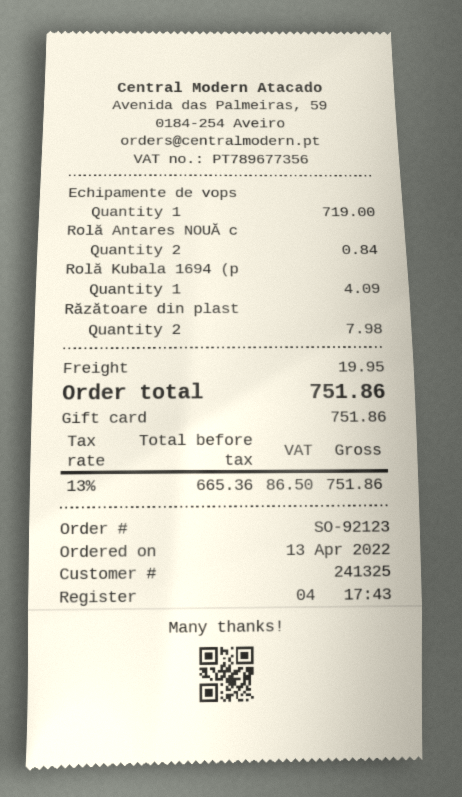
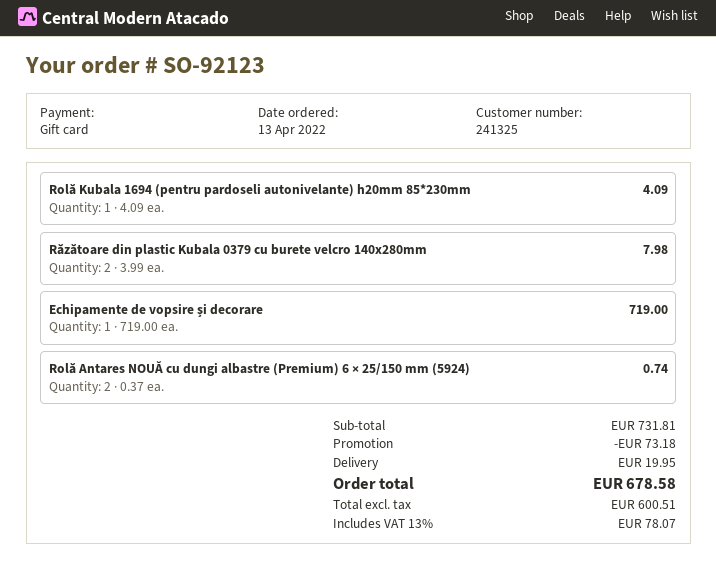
Rolă Antares NOUĂ c: 2 for 0.84 -> 2 for 0.74
discount: none -> 73.18
net: 665.36 -> 600.51
tax: 13% = 86.50 -> 13% = 78.07
total: 751.86 -> 678.58

